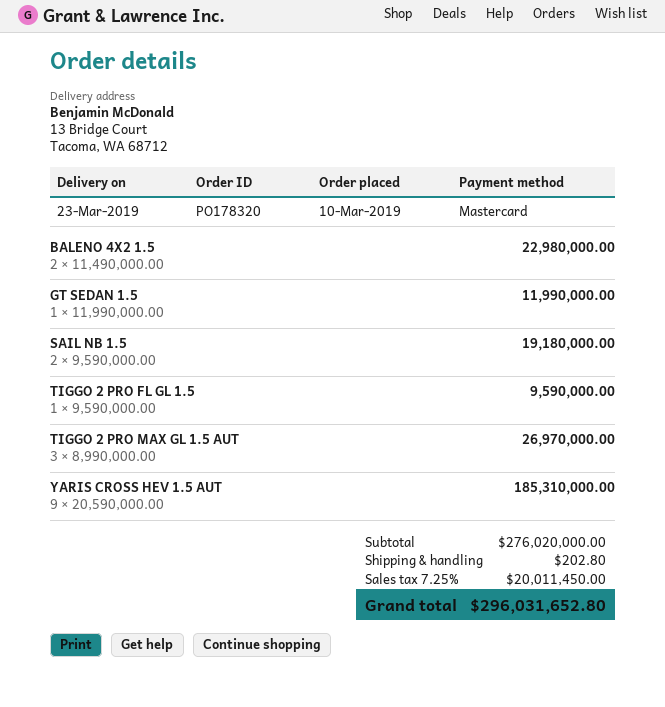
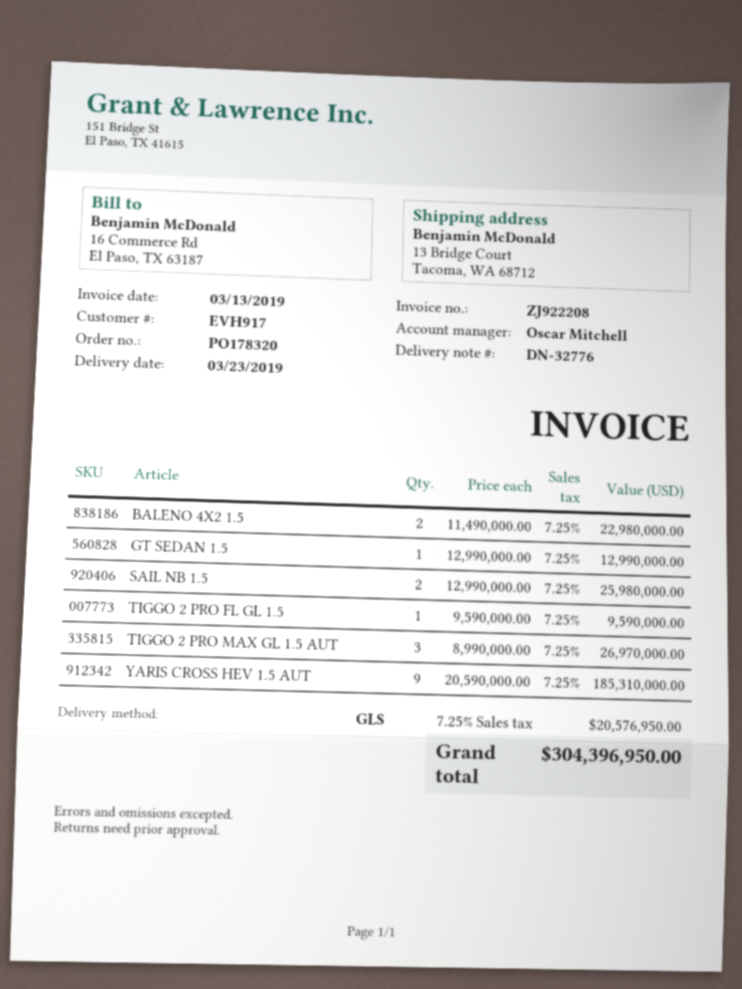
GT SEDAN 1.5: 1 x 11990000.00 = 11990000.00 -> 1 x 12990000.00 = 12990000.00
SAIL NB 1.5: 2 x 9590000.00 = 19180000.00 -> 2 x 12990000.00 = 25980000.00
shipping: 202.80 -> none
tax: 7.25% = 20011450.00 -> 7.25% = 20576950.00
total: 296031652.80 -> 304396950.00

